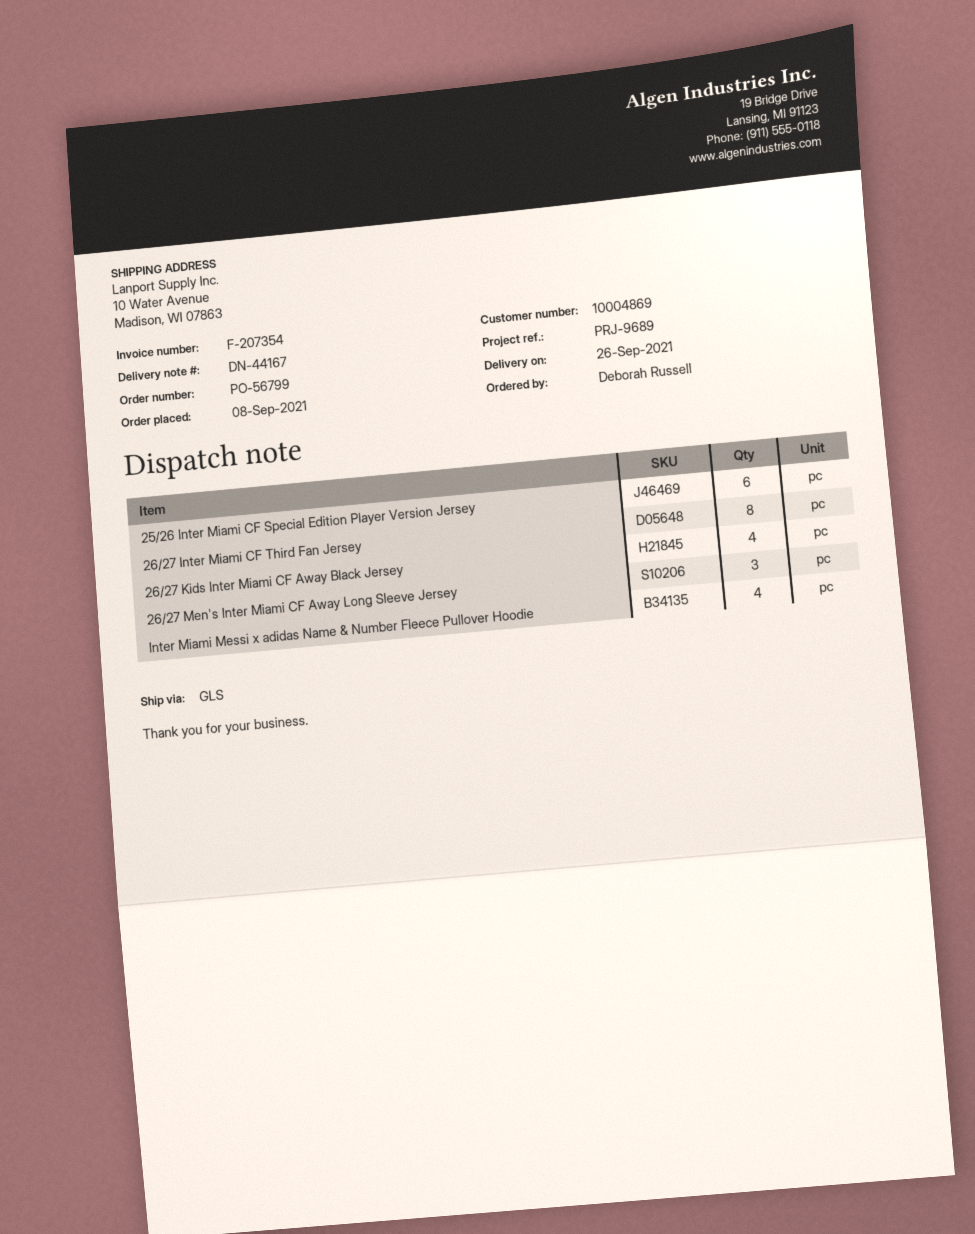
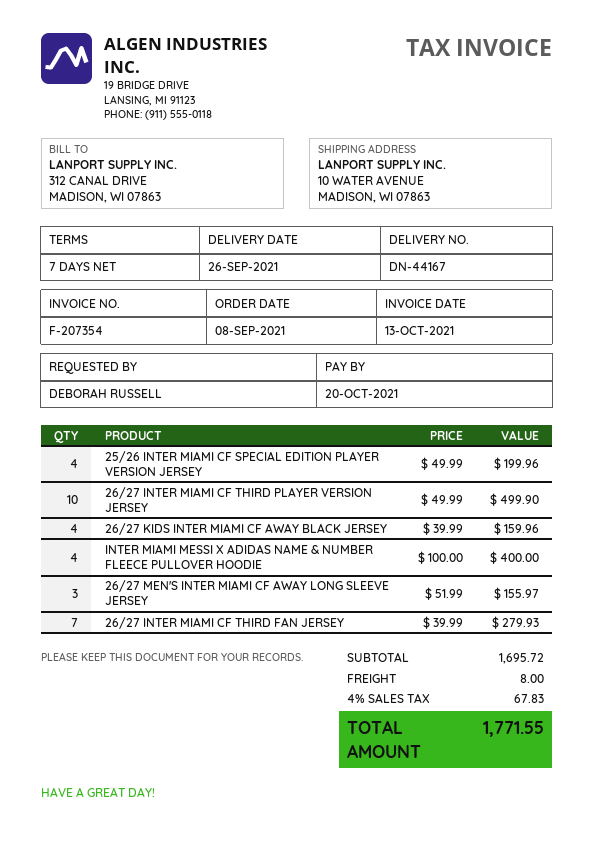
25/26 Inter Miami CF Special Edition Player Version Jersey: 6 -> 4
26/27 Inter Miami CF Third Fan Jersey: 8 -> 7
26/27 INTER MIAMI CF THIRD PLAYER VERSION JERSEY: none -> 10

